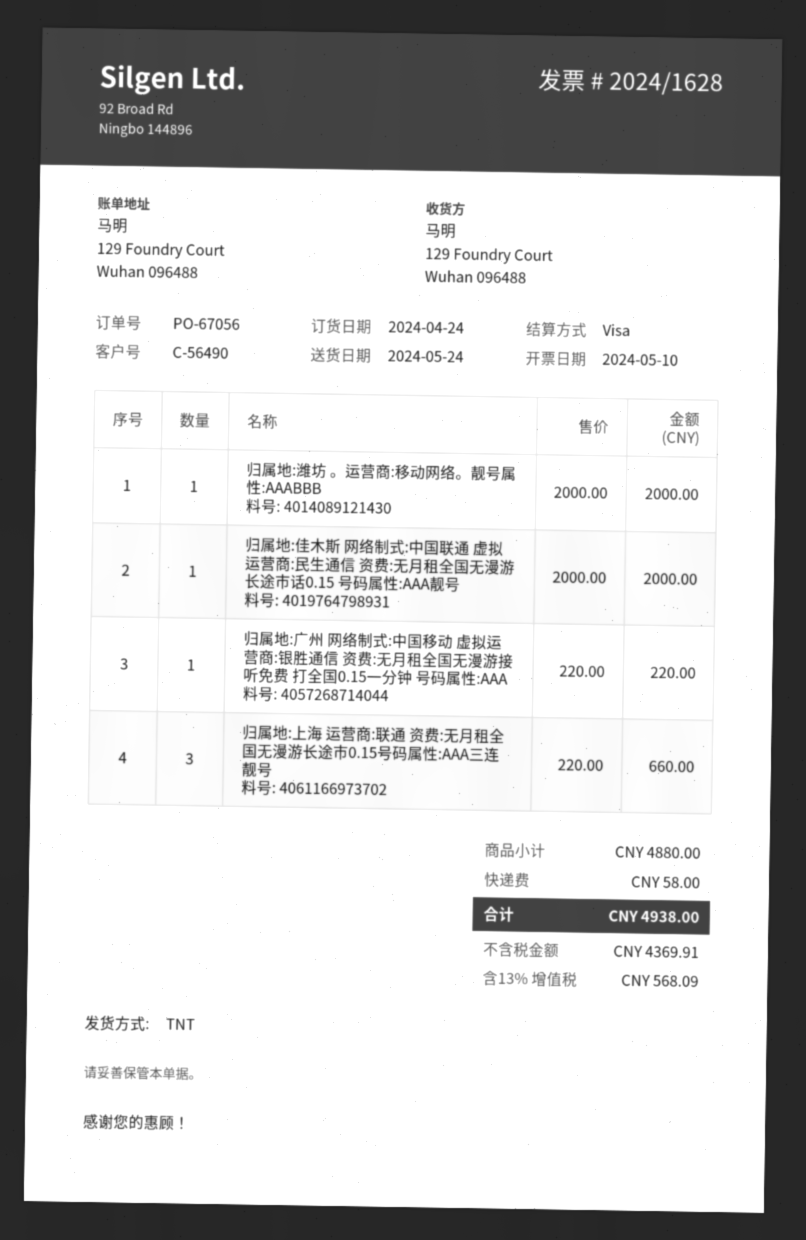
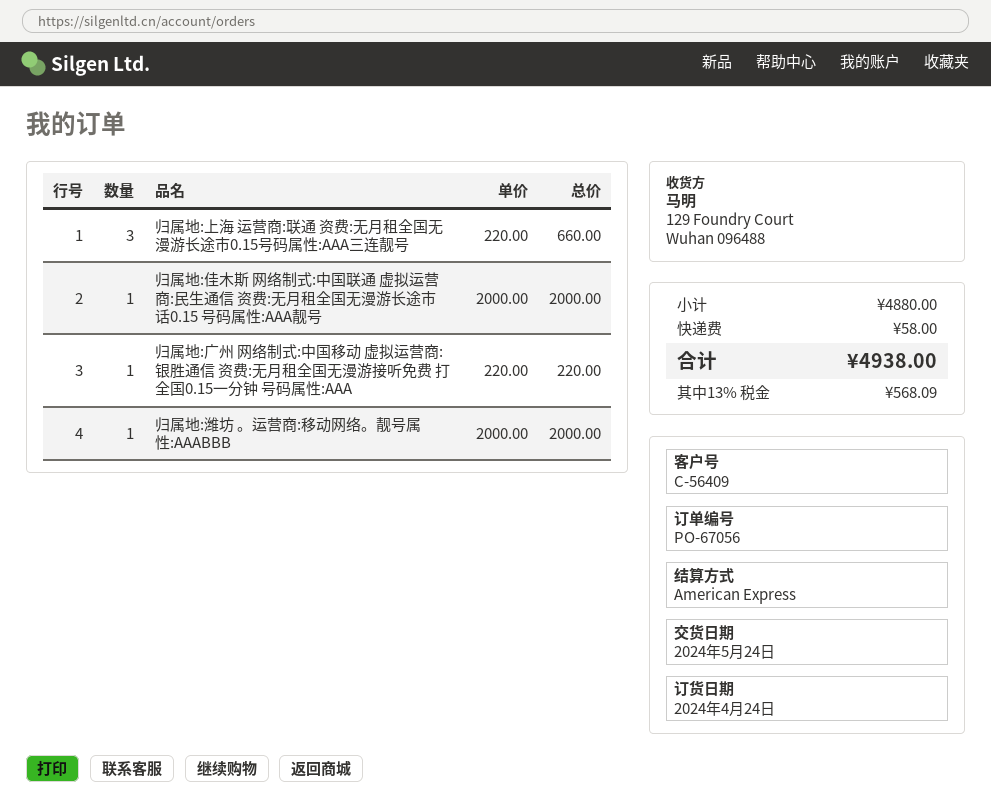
customer number: C-56490 -> C-56409
payment method: Visa -> American Express

